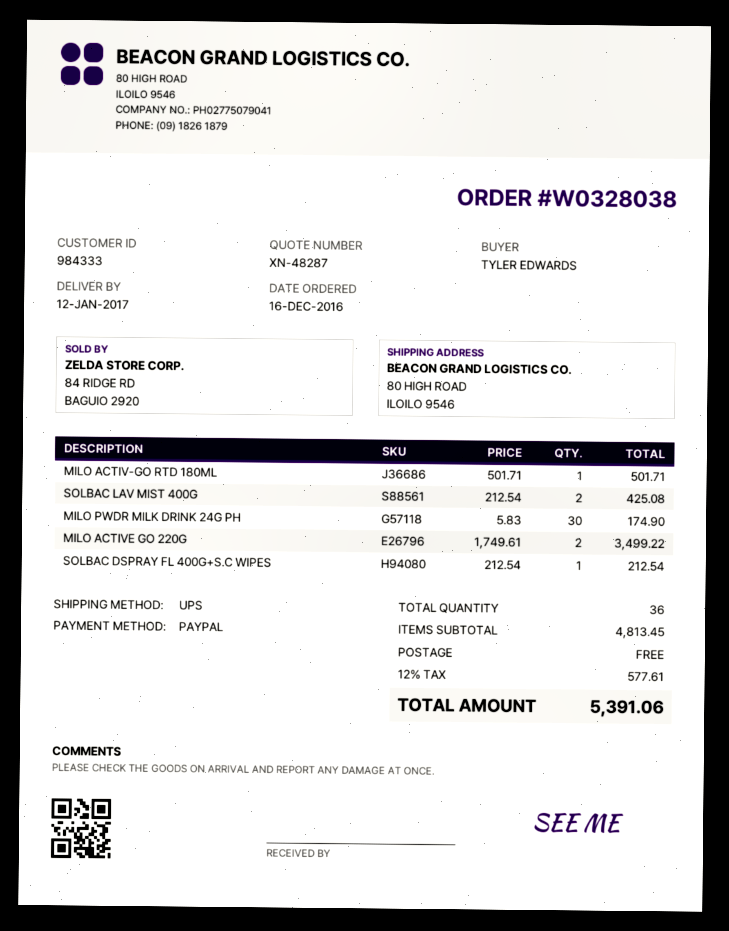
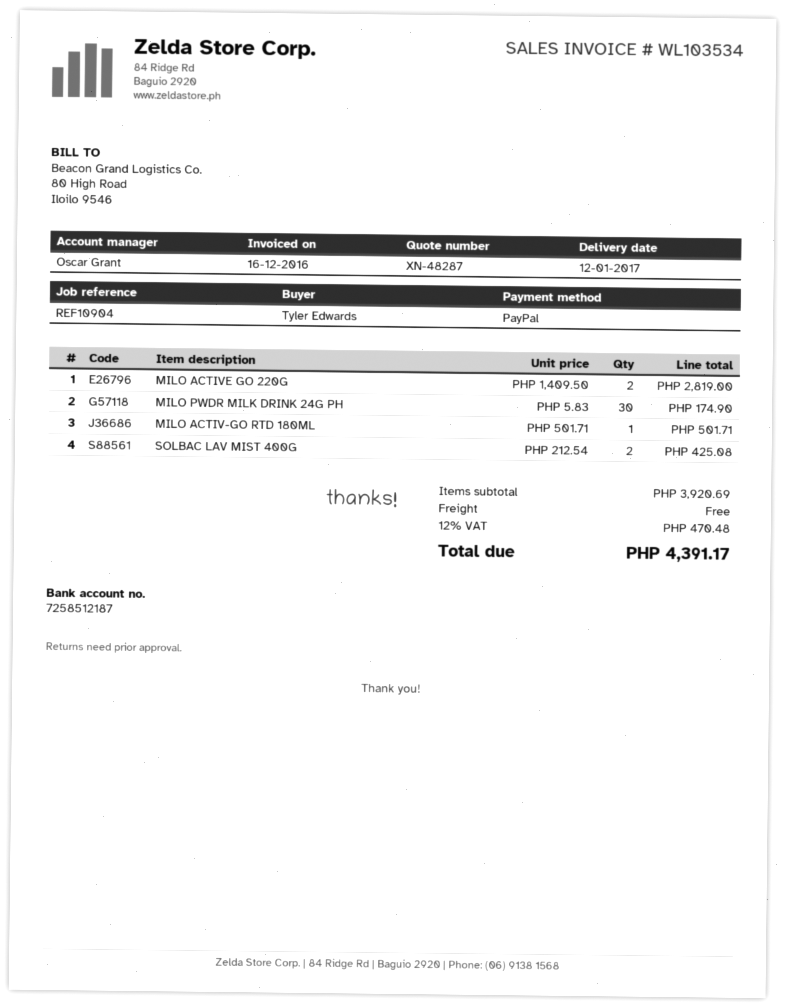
MILO ACTIVE GO 220G: 2 x 1749.61 = 3499.22 -> 2 x 1409.50 = 2819.00
SOLBAC DSPRAY FL 400G+S.C WIPES: 1 x 212.54 = 212.54 -> none
subtotal: 4813.45 -> 3920.69
tax: 12% = 577.61 -> 12% = 470.48
total: 5391.06 -> 4391.17

